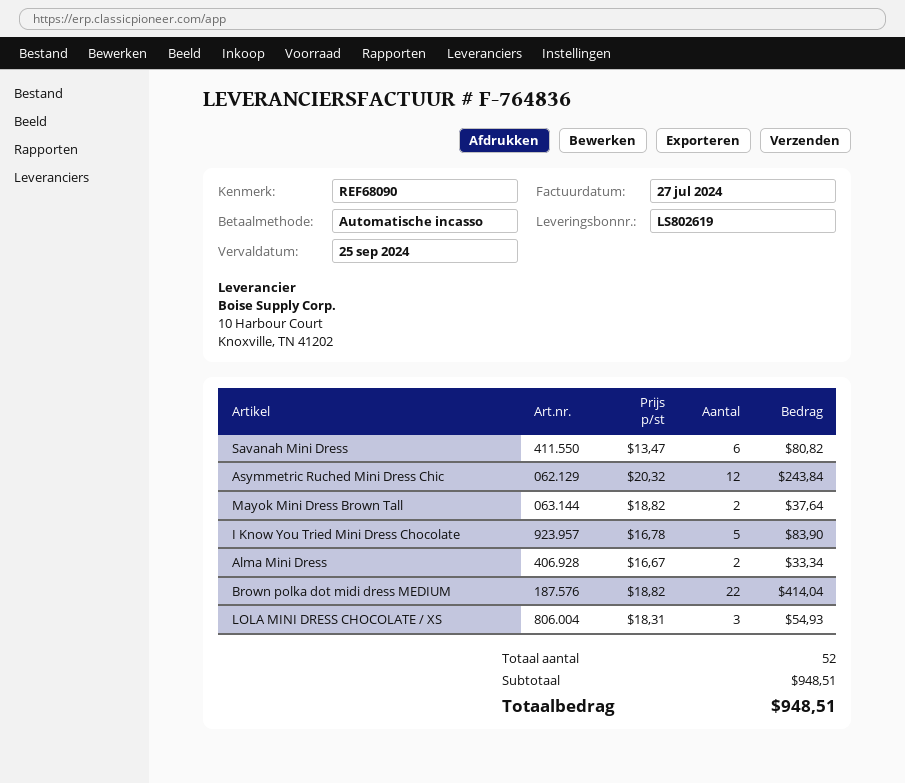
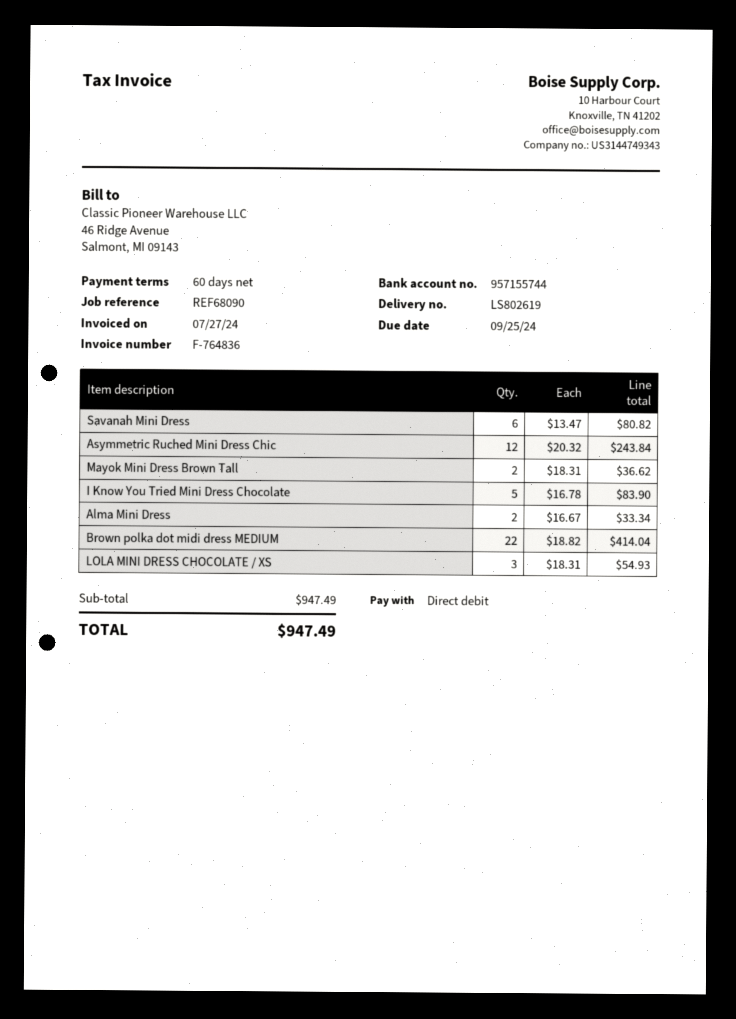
Mayok Mini Dress Brown Tall: 2 x 18.82 = 37.64 -> 2 x 18.31 = 36.62
subtotal: 948.51 -> 947.49
total: 948.51 -> 947.49

